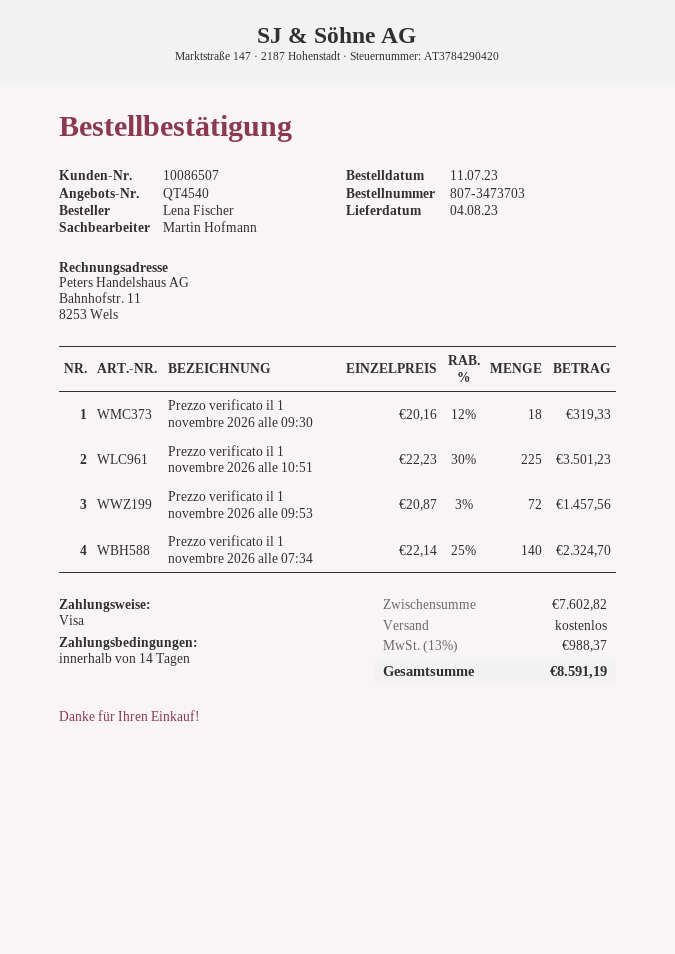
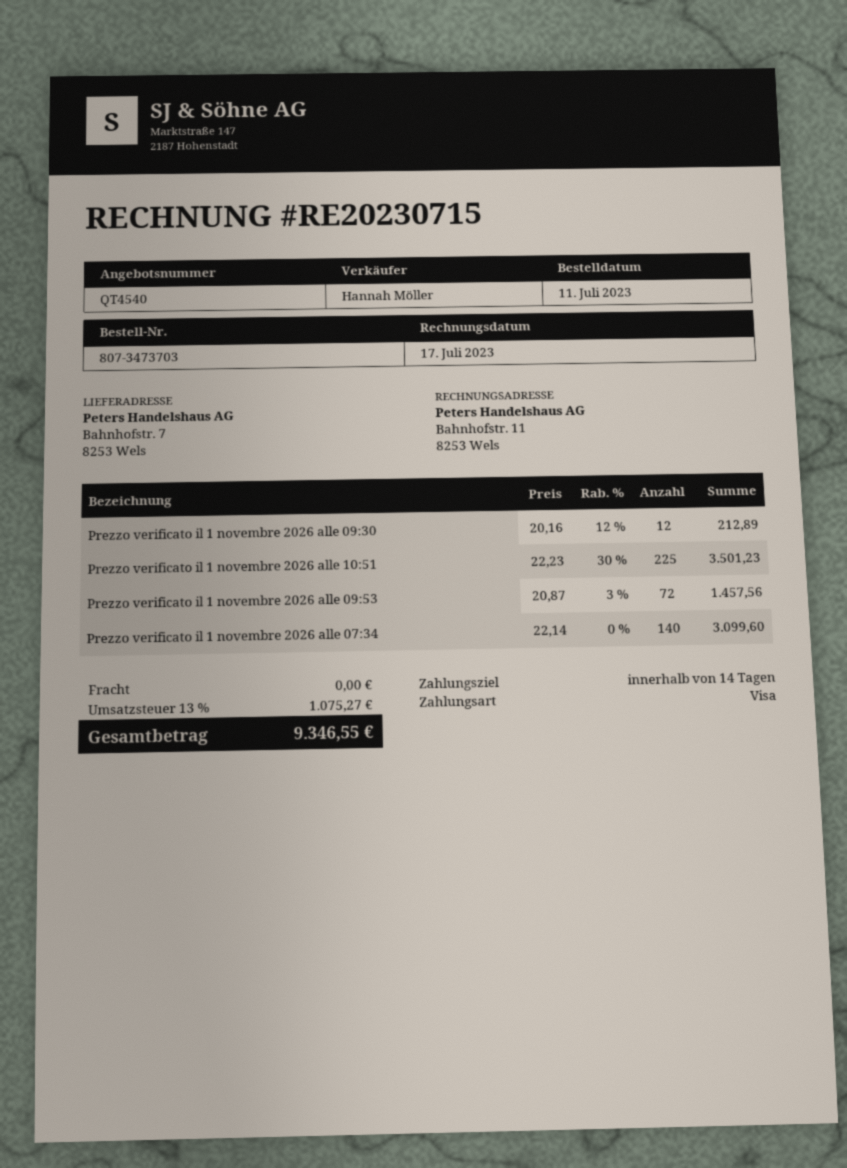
sales rep: Martin Hofmann -> Hannah Möller
Prezzo verificato il 1 novembre 2026 alle 09:30: 18 x 20.16 - 12% = 319.33 -> 12 x 20.16 - 12% = 212.89
Prezzo verificato il 1 novembre 2026 alle 07:34: 140 x 22.14 - 25% = 2324.70 -> 140 x 22.14 = 3099.60
tax: 13% = 988.37 -> 13% = 1075.27
total: 8591.19 -> 9346.55

